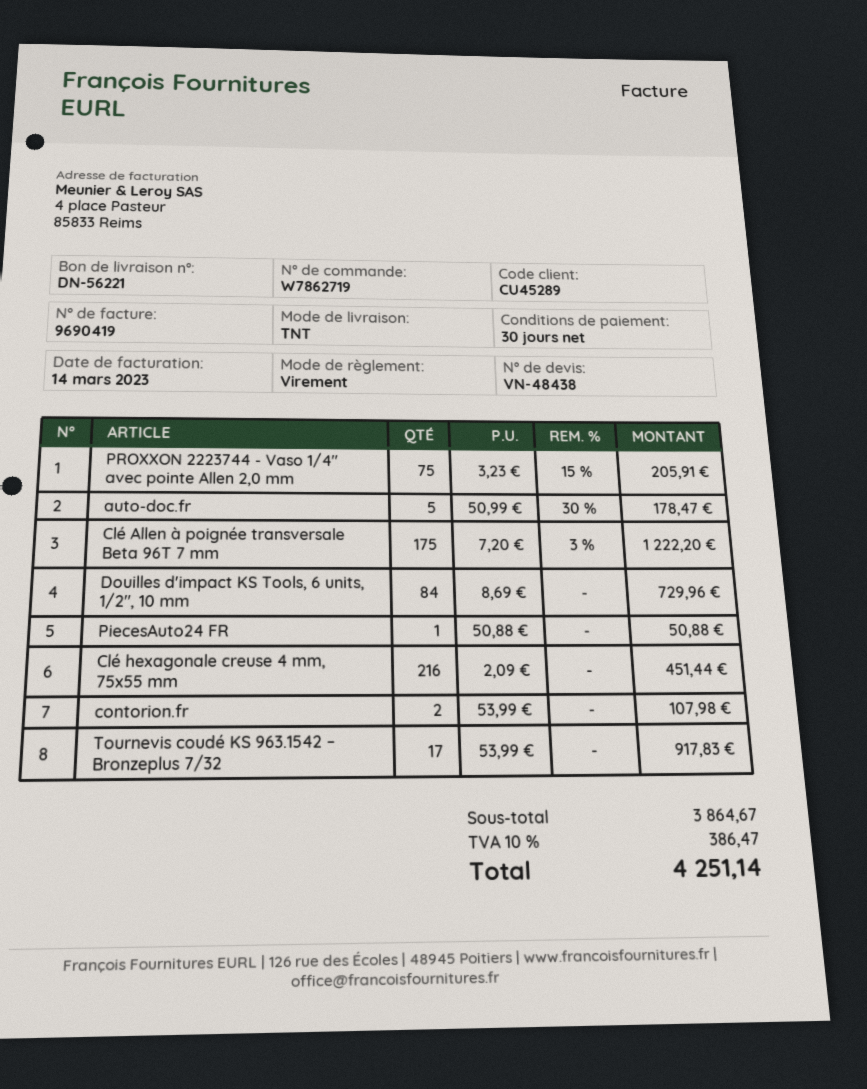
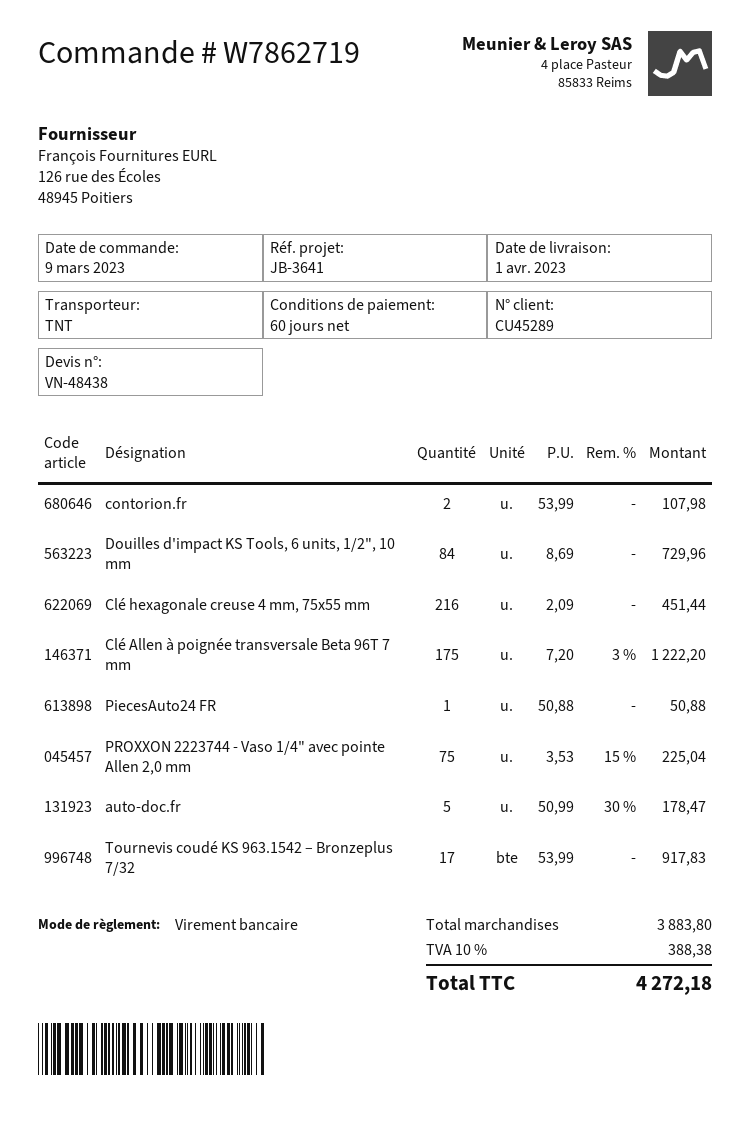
payment terms: 30 days -> 60 days
PROXXON 2223744 - Vaso 1/4" avec pointe Allen 2,0 mm: 75 x 3.23 - 15% = 205.91 -> 75 x 3.53 - 15% = 225.04
subtotal: 3864.67 -> 3883.80
tax: 10% = 386.47 -> 10% = 388.38
total: 4251.14 -> 4272.18

